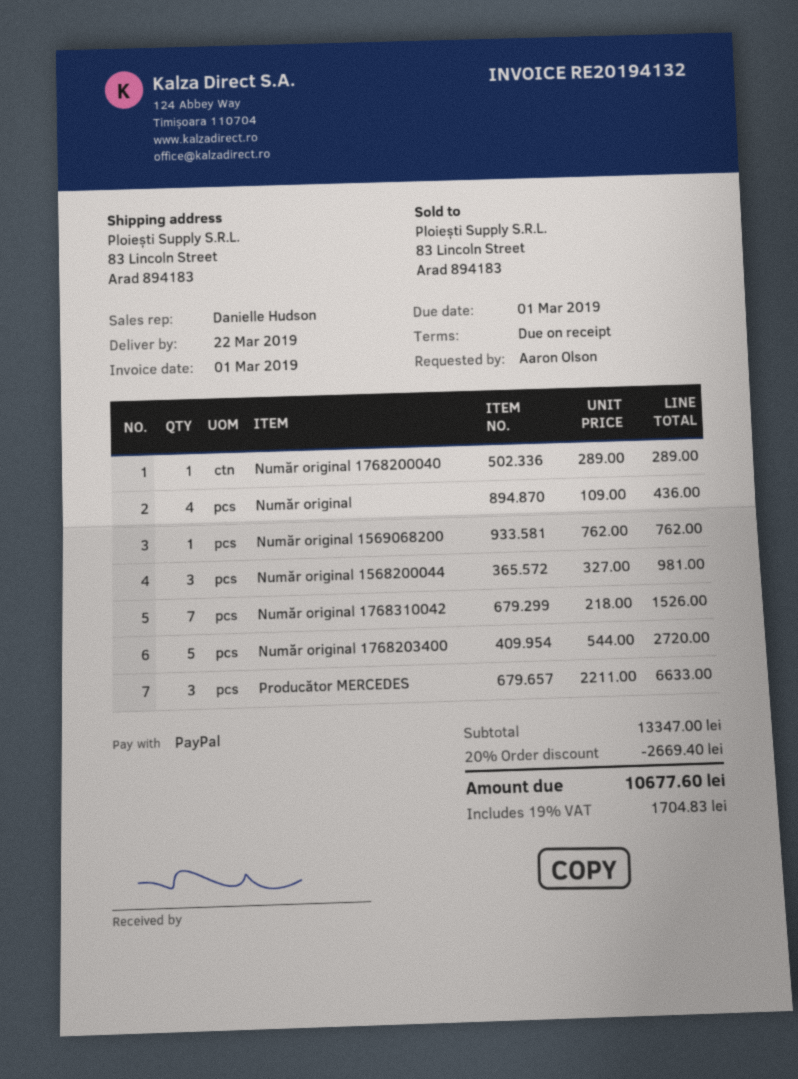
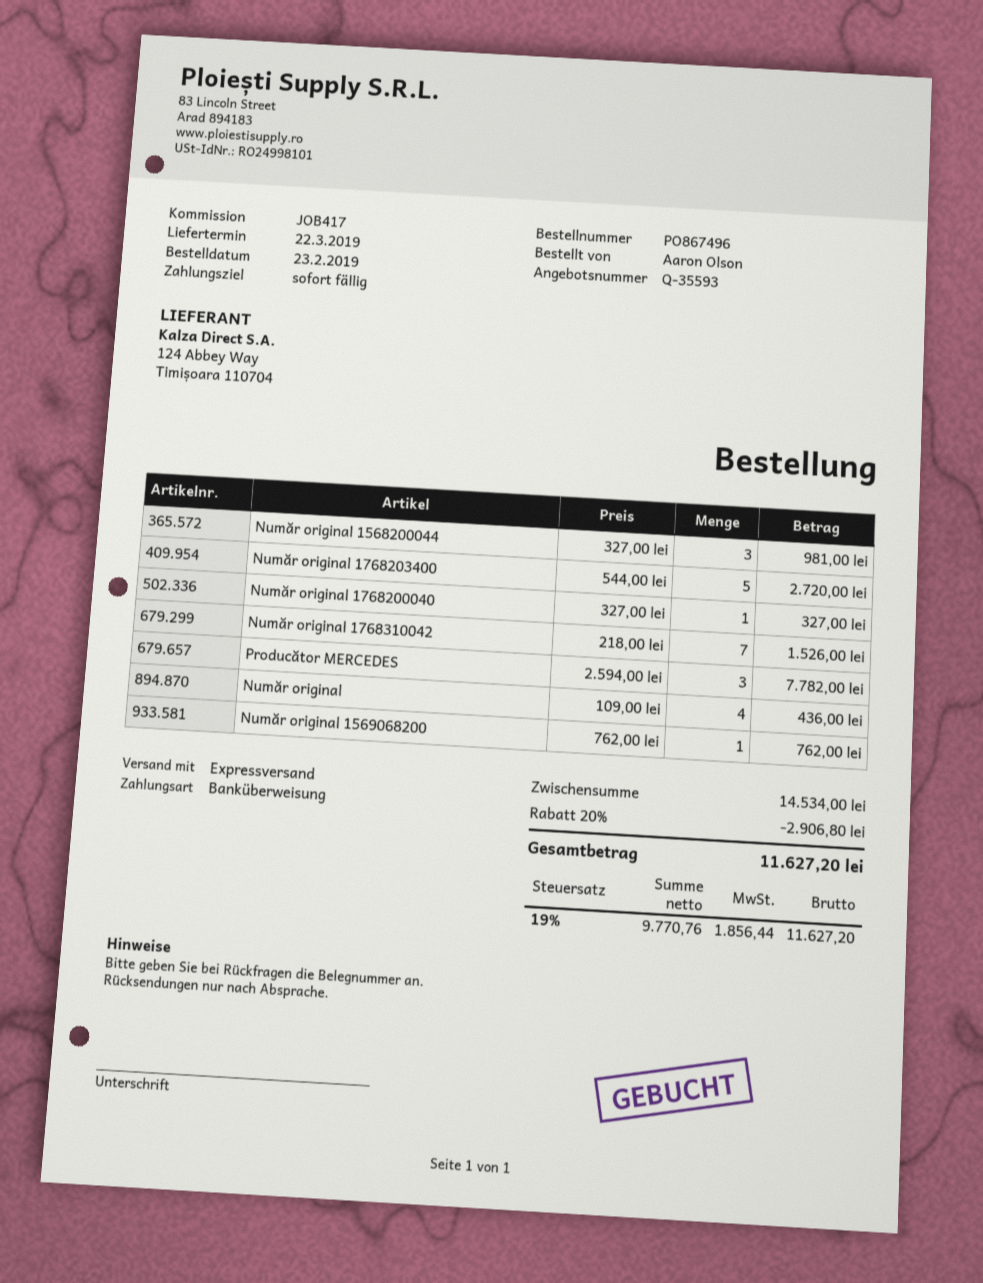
payment method: PayPal -> bank transfer
Număr original 1768200040: 1 x 289.00 = 289.00 -> 1 x 327.00 = 327.00
Producător MERCEDES: 3 x 2211.00 = 6633.00 -> 3 x 2594.00 = 7782.00
subtotal: 13347.00 -> 14534.00
discount: 20% = 2669.40 -> 20% = 2906.80
tax: 19% = 1704.83 -> 19% = 1856.44
total: 10677.60 -> 11627.20

